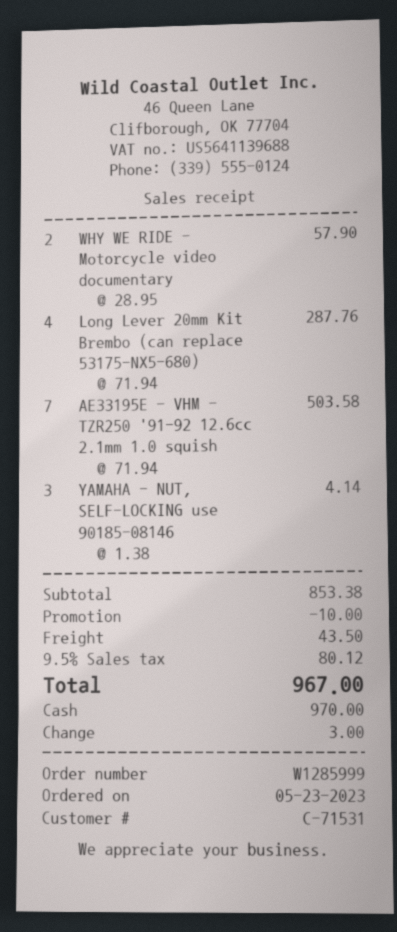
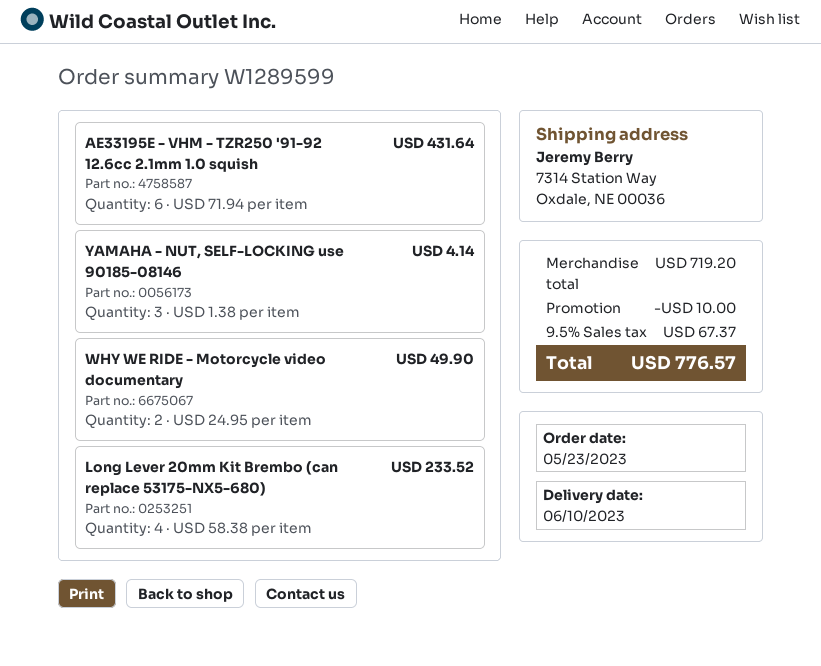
order number: W1285999 -> W1289599
WHY WE RIDE - Motorcycle video documentary: 2 x 28.95 = 57.90 -> 2 x 24.95 = 49.90
Long Lever 20mm Kit Brembo (can replace 53175-NX5-680): 4 x 71.94 = 287.76 -> 4 x 58.38 = 233.52
AE33195E - VHM - TZR250 '91-92 12.6cc 2.1mm 1.0 squish: 7 x 71.94 = 503.58 -> 6 x 71.94 = 431.64
subtotal: 853.38 -> 719.20
shipping: 43.50 -> none
tax: 9.5% = 80.12 -> 9.5% = 67.37
total: 967.00 -> 776.57

